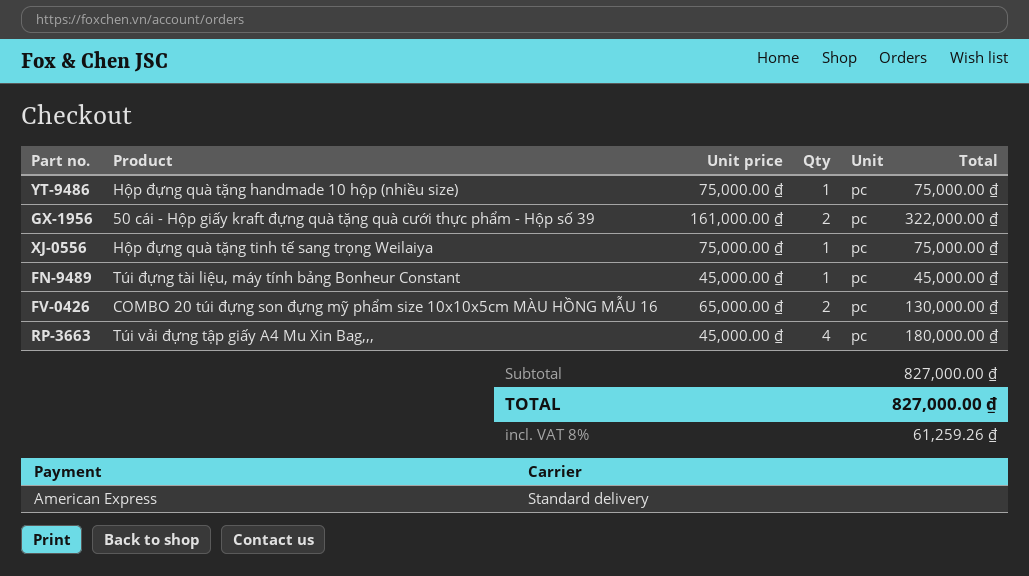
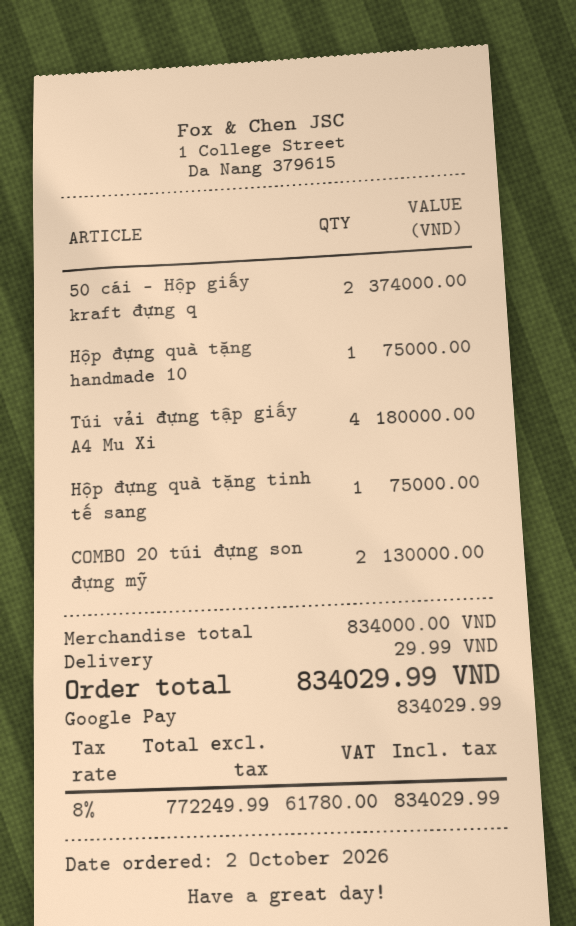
payment method: American Express -> Google Pay
50 cái - Hộp giấy kraft đựng quà tặng quà cưới thực phẩm - Hộp số 39: 2 for 322000.00 -> 2 for 374000.00
Túi đựng tài liệu, máy tính bảng Bonheur Constant: 1 for 45000.00 -> none
subtotal: 827000.00 -> 834000.00
shipping: none -> 29.99
tax: 8% = 61259.26 -> 8% = 61780.00
total: 827000.00 -> 834029.99

